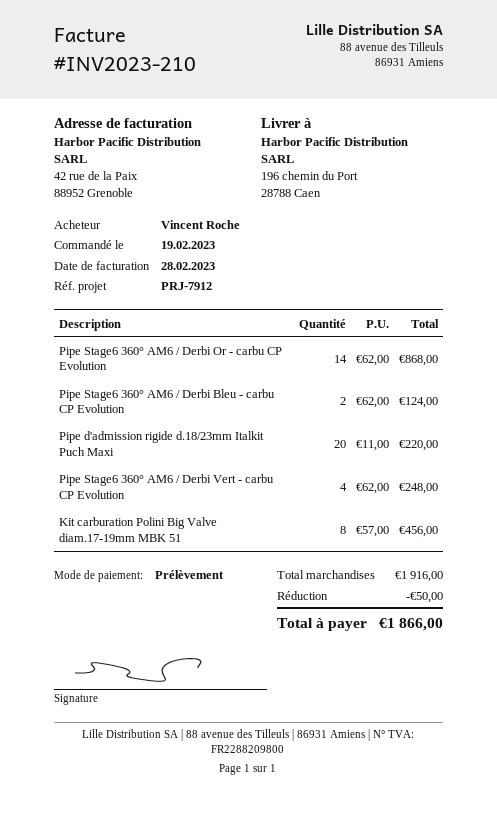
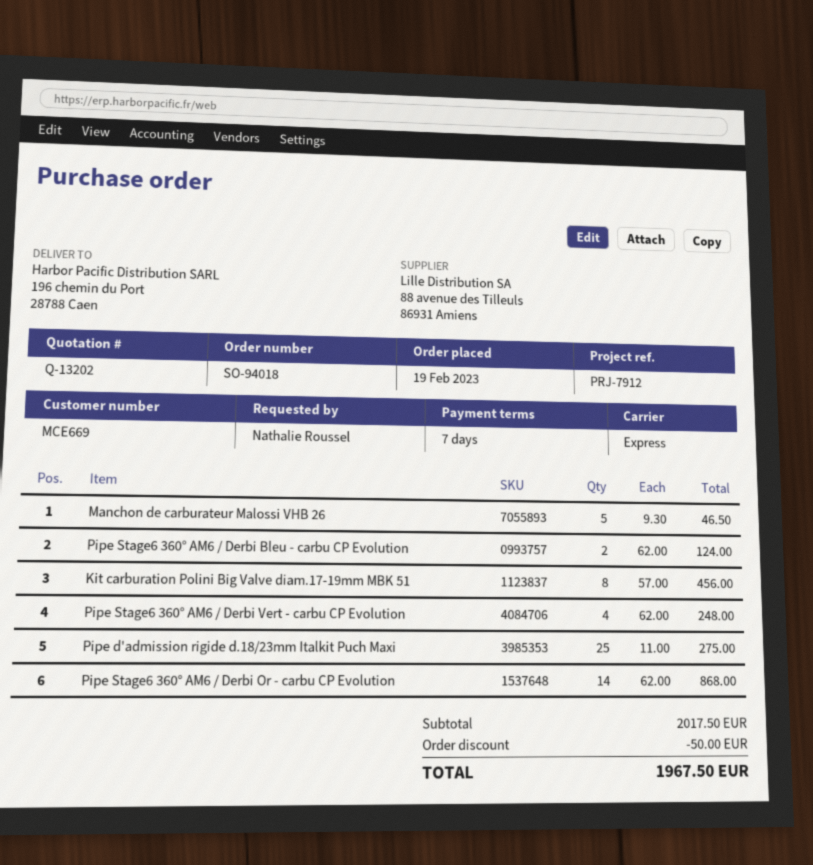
ordered by: Vincent Roche -> Nathalie Roussel
Pipe d'admission rigide d.18/23mm Italkit Puch Maxi: 20 x 11.00 = 220.00 -> 25 x 11.00 = 275.00
Manchon de carburateur Malossi VHB 26: none -> 5 x 9.30 = 46.50
subtotal: 1916.00 -> 2017.50
total: 1866.00 -> 1967.50

